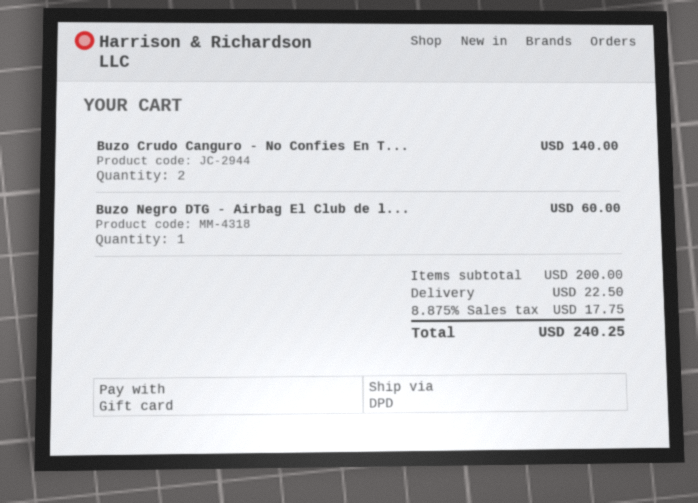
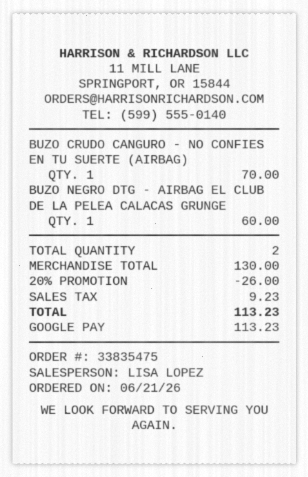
payment method: gift card -> Google Pay
Buzo Crudo Canguro - No Confies En T...: 2 for 140.00 -> 1 for 70.00
subtotal: 200.00 -> 130.00
discount: none -> 20% = 26.00
shipping: 22.50 -> none
tax: 17.75 -> 9.23
total: 240.25 -> 113.23

